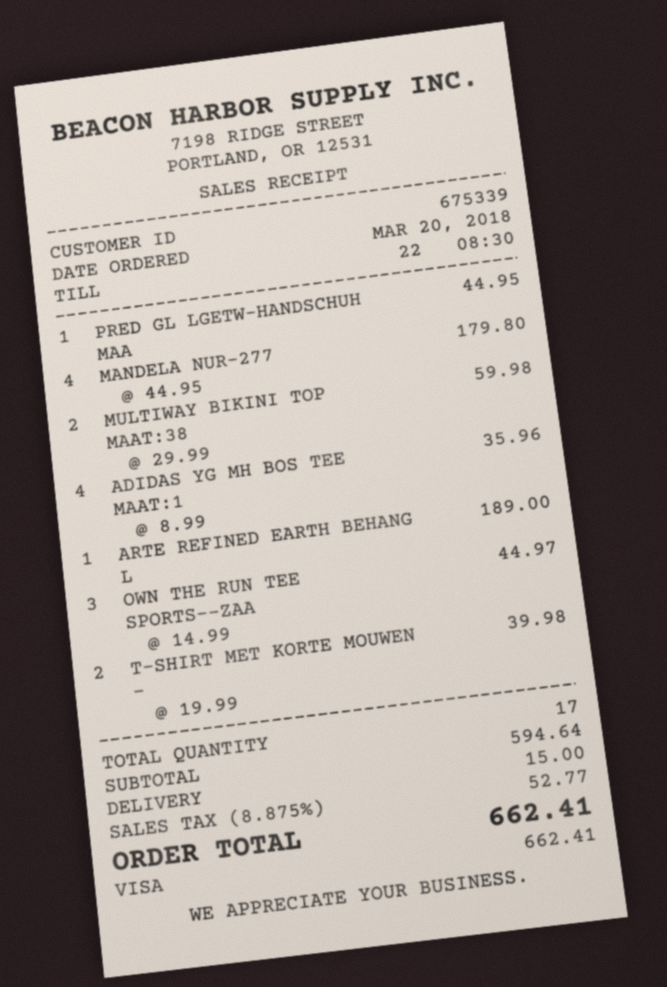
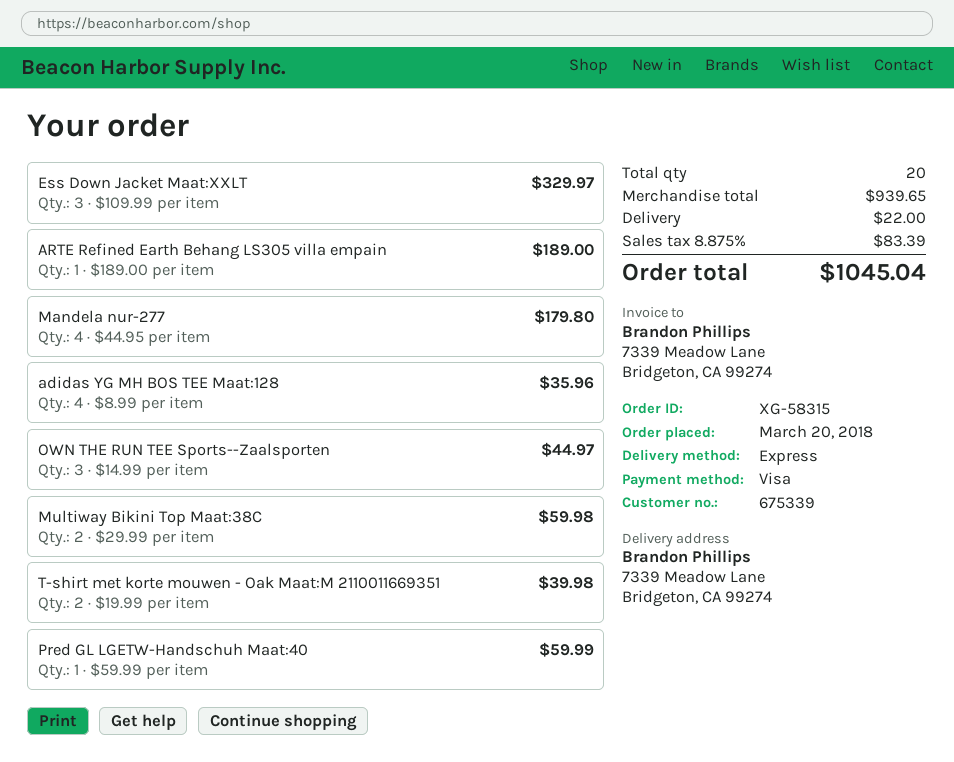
PRED GL LGETW-HANDSCHUH MAA: 1 x 44.95 = 44.95 -> 1 x 59.99 = 59.99
Ess Down Jacket Maat:XXLT: none -> 3 x 109.99 = 329.97
total quantity: 17 -> 20
subtotal: 594.64 -> 939.65
shipping: 15.00 -> 22.00
tax: 8.875% = 52.77 -> 8.875% = 83.39
total: 662.41 -> 1045.04

